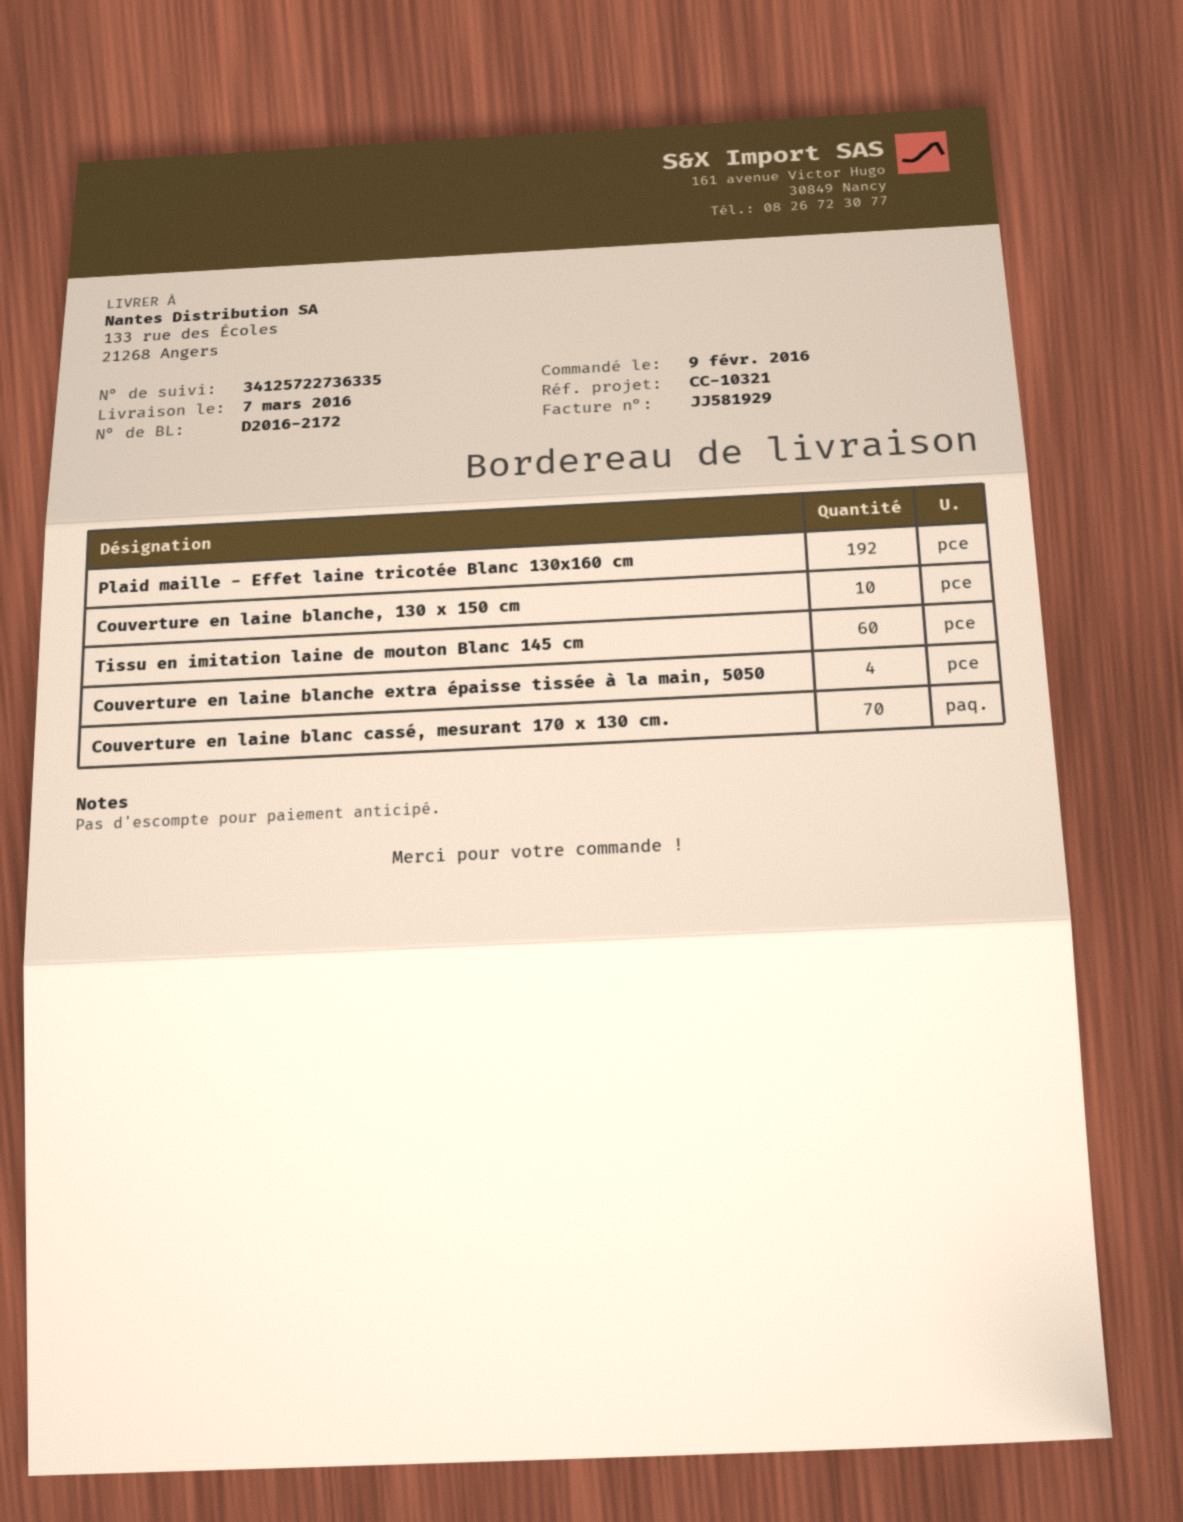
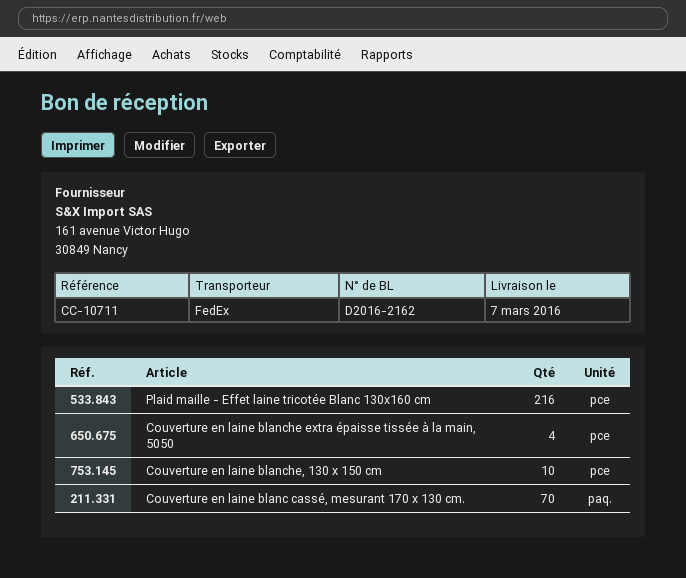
delivery note number: D2016-2172 -> D2016-2162
reference: CC-10321 -> CC-10711
Plaid maille - Effet laine tricotée Blanc 130x160 cm: 192 -> 216
Tissu en imitation laine de mouton Blanc 145 cm: 60 -> none

